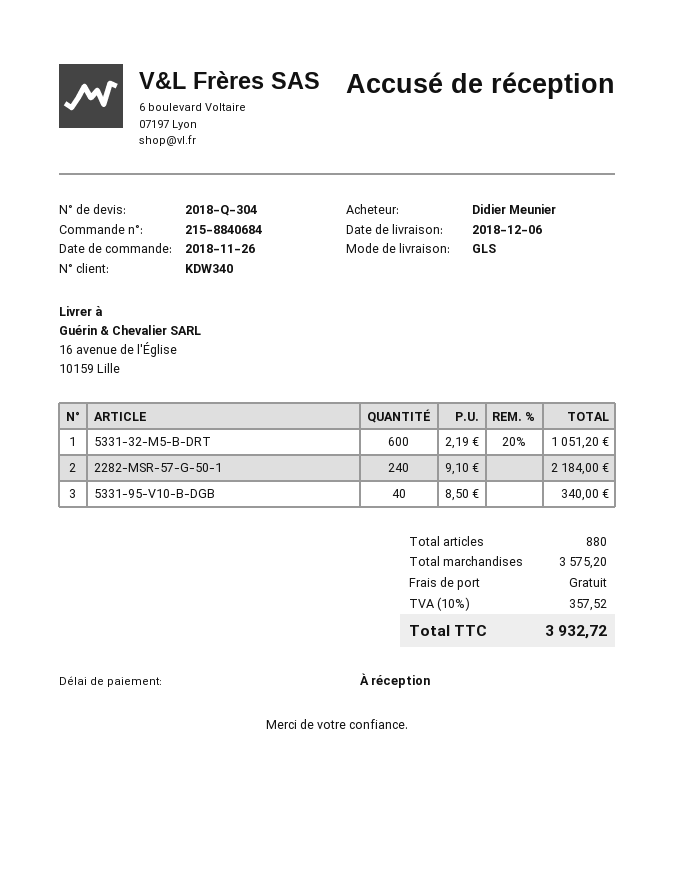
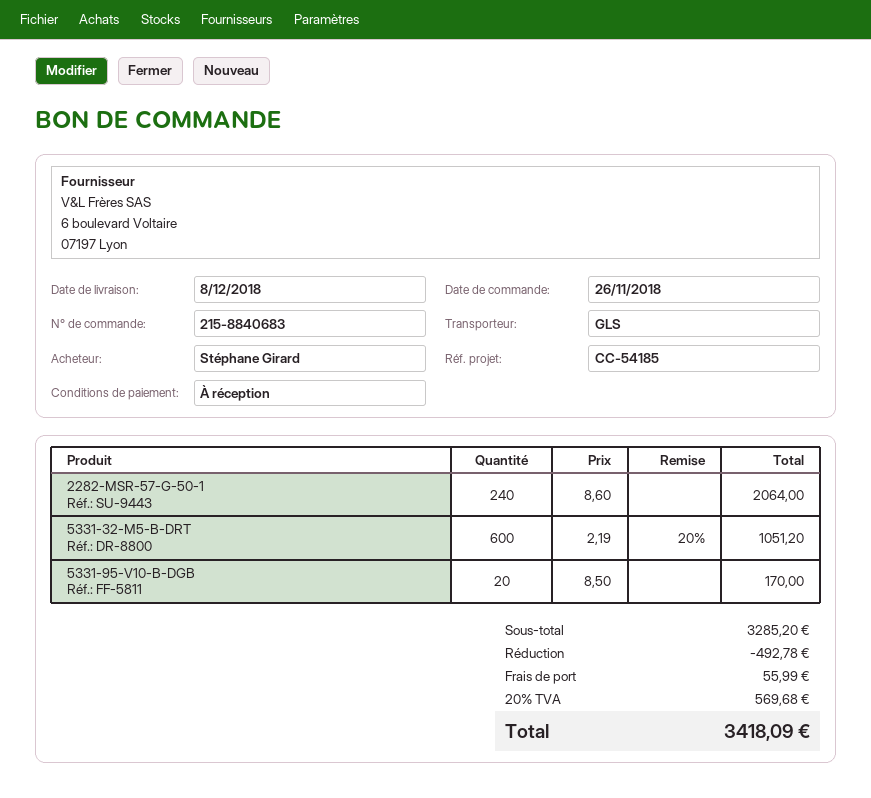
order number: 215-8840684 -> 215-8840683
delivery date: 2018-12-06 -> 2018-12-08
ordered by: Didier Meunier -> Stéphane Girard
2282-MSR-57-G-50-1: 240 x 9.10 = 2184.00 -> 240 x 8.60 = 2064.00
5331-95-V10-B-DGB: 40 x 8.50 = 340.00 -> 20 x 8.50 = 170.00
subtotal: 3575.20 -> 3285.20
discount: none -> 492.78
shipping: 0.00 -> 55.99
tax: 10% = 357.52 -> 20% = 569.68
total: 3932.72 -> 3418.09

